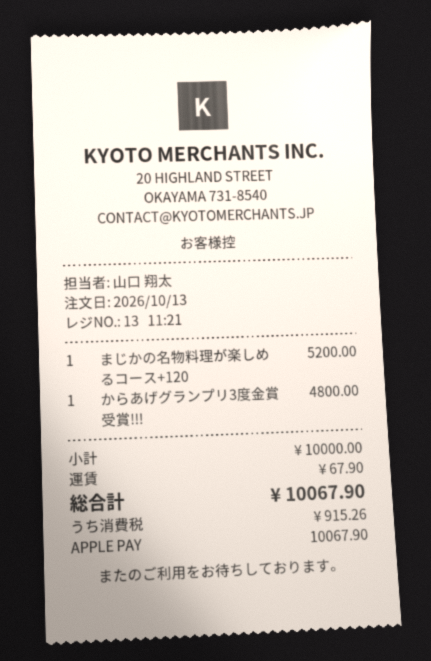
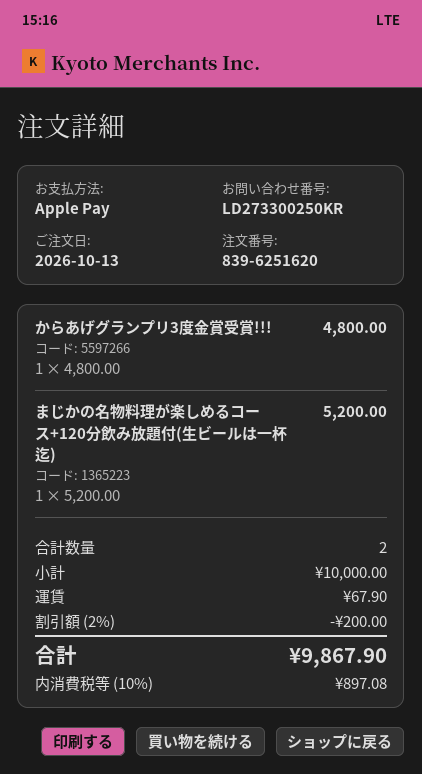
discount: none -> 2% = 200.00
tax: 915.26 -> 897.08
total: 10067.90 -> 9867.90

